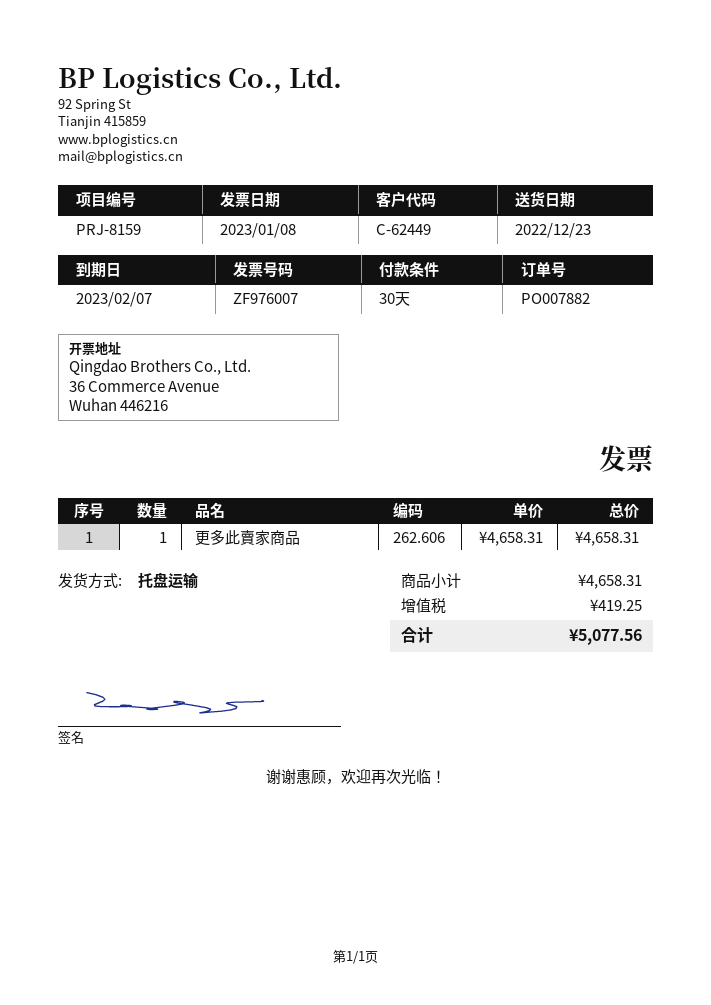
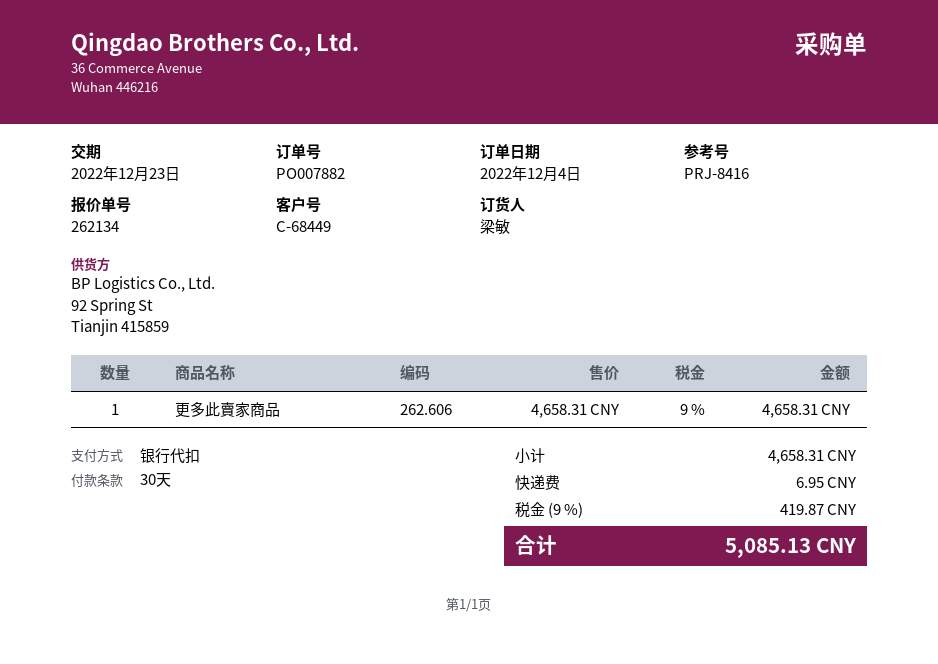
customer number: C-62449 -> C-68449
reference: PRJ-8159 -> PRJ-8416
shipping: none -> 6.95
tax: 419.25 -> 419.87
total: 5077.56 -> 5085.13

